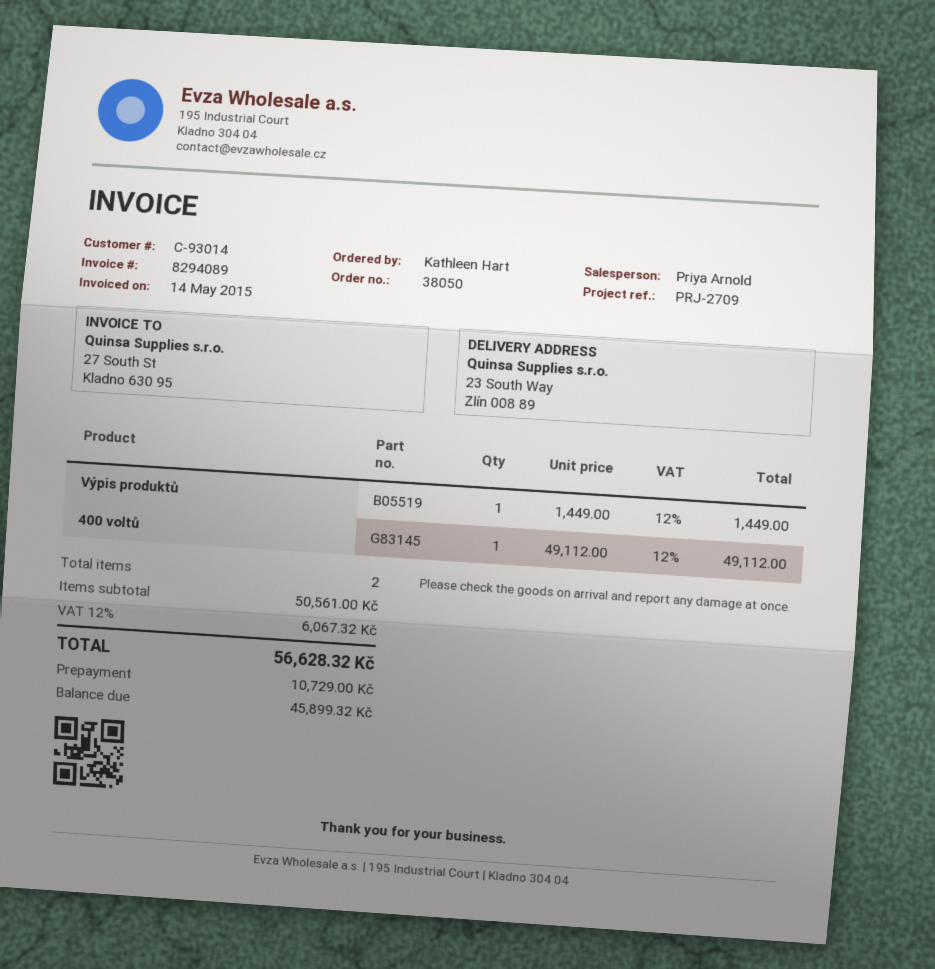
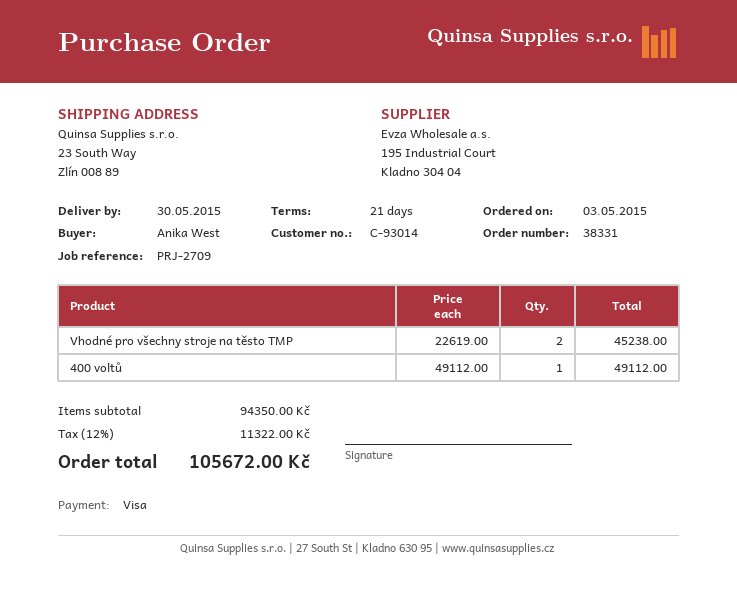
order number: 38050 -> 38331
ordered by: Kathleen Hart -> Anika West
Výpis produktů: 1 x 1449.00 = 1449.00 -> none
Vhodné pro všechny stroje na těsto TMP: none -> 2 x 22619.00 = 45238.00
subtotal: 50561.00 -> 94350.00
tax: 12% = 6067.32 -> 12% = 11322.00
total: 56628.32 -> 105672.00

